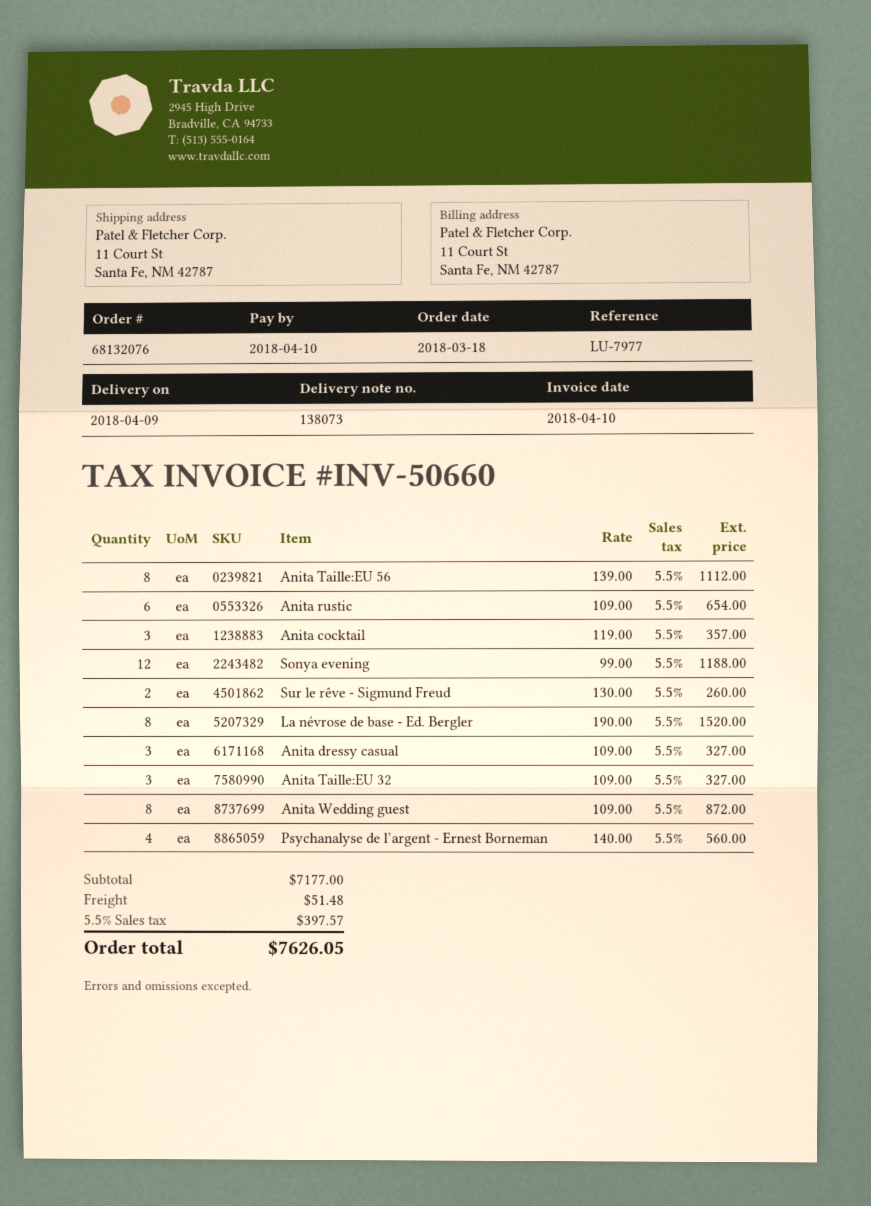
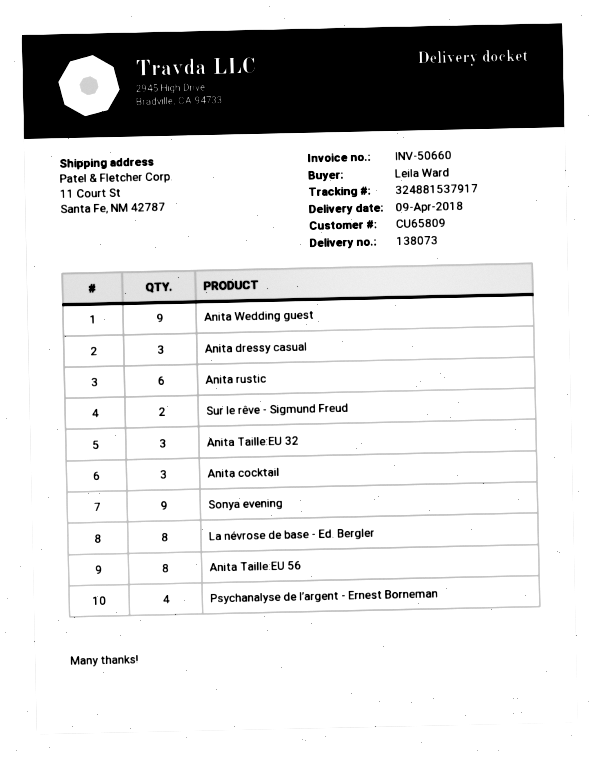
Sonya evening: 12 -> 9
Anita Wedding guest: 8 -> 9

